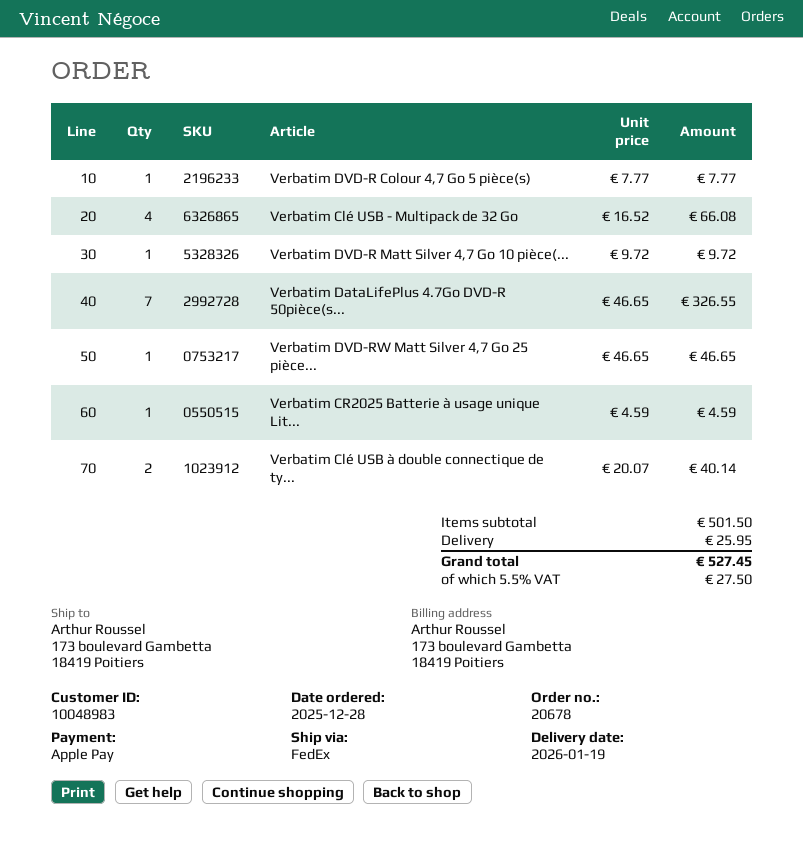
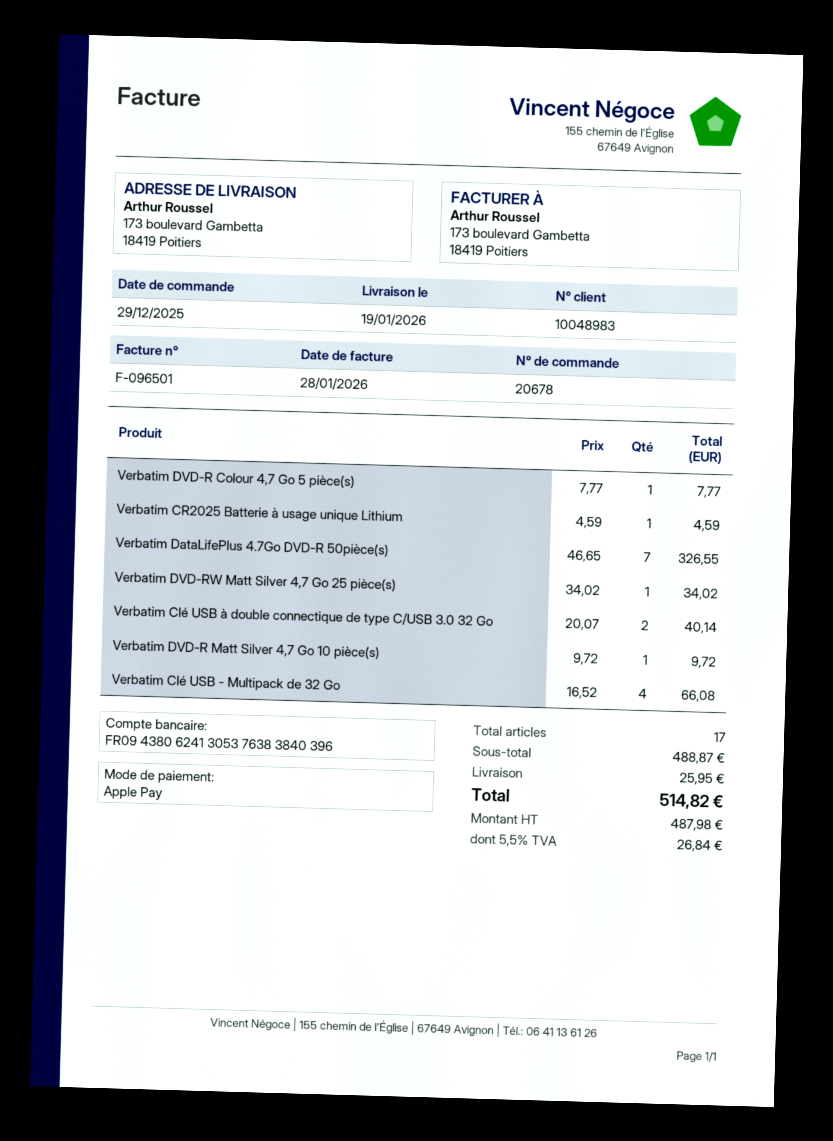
order date: 2025-12-28 -> 2025-12-29
Verbatim DVD-RW Matt Silver 4,7 Go 25 pièce...: 1 x 46.65 = 46.65 -> 1 x 34.02 = 34.02
subtotal: 501.50 -> 488.87
tax: 5.5% = 27.50 -> 5.5% = 26.84
total: 527.45 -> 514.82

